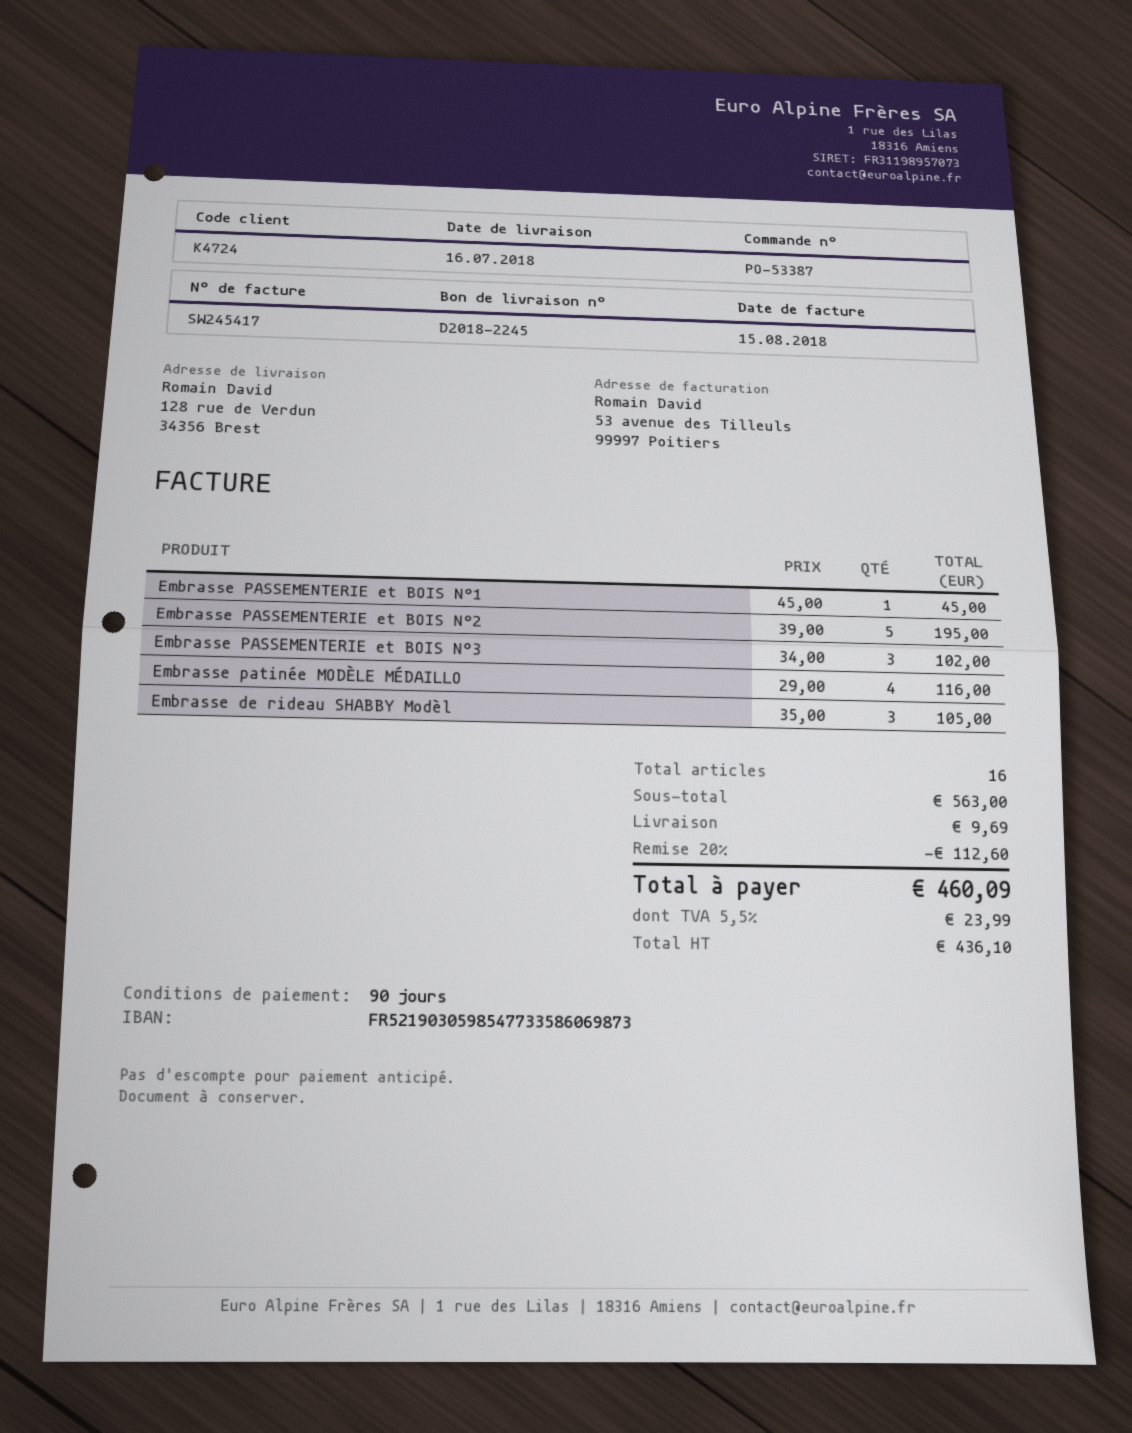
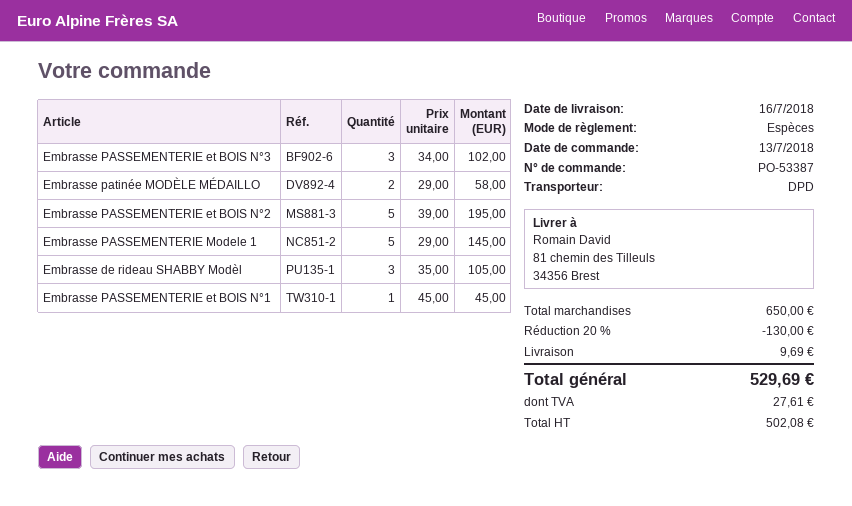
ship to: 128 rue de Verdun, 34356 Brest -> 81 chemin des Tilleuls, 34356 Brest
Embrasse patinée MODÈLE MÉDAILLO: 4 x 29.00 = 116.00 -> 2 x 29.00 = 58.00
Embrasse PASSEMENTERIE Modele 1: none -> 5 x 29.00 = 145.00
subtotal: 563.00 -> 650.00
discount: 20% = 112.60 -> 20% = 130.00
net: 436.10 -> 502.08
tax: 23.99 -> 27.61
total: 460.09 -> 529.69

